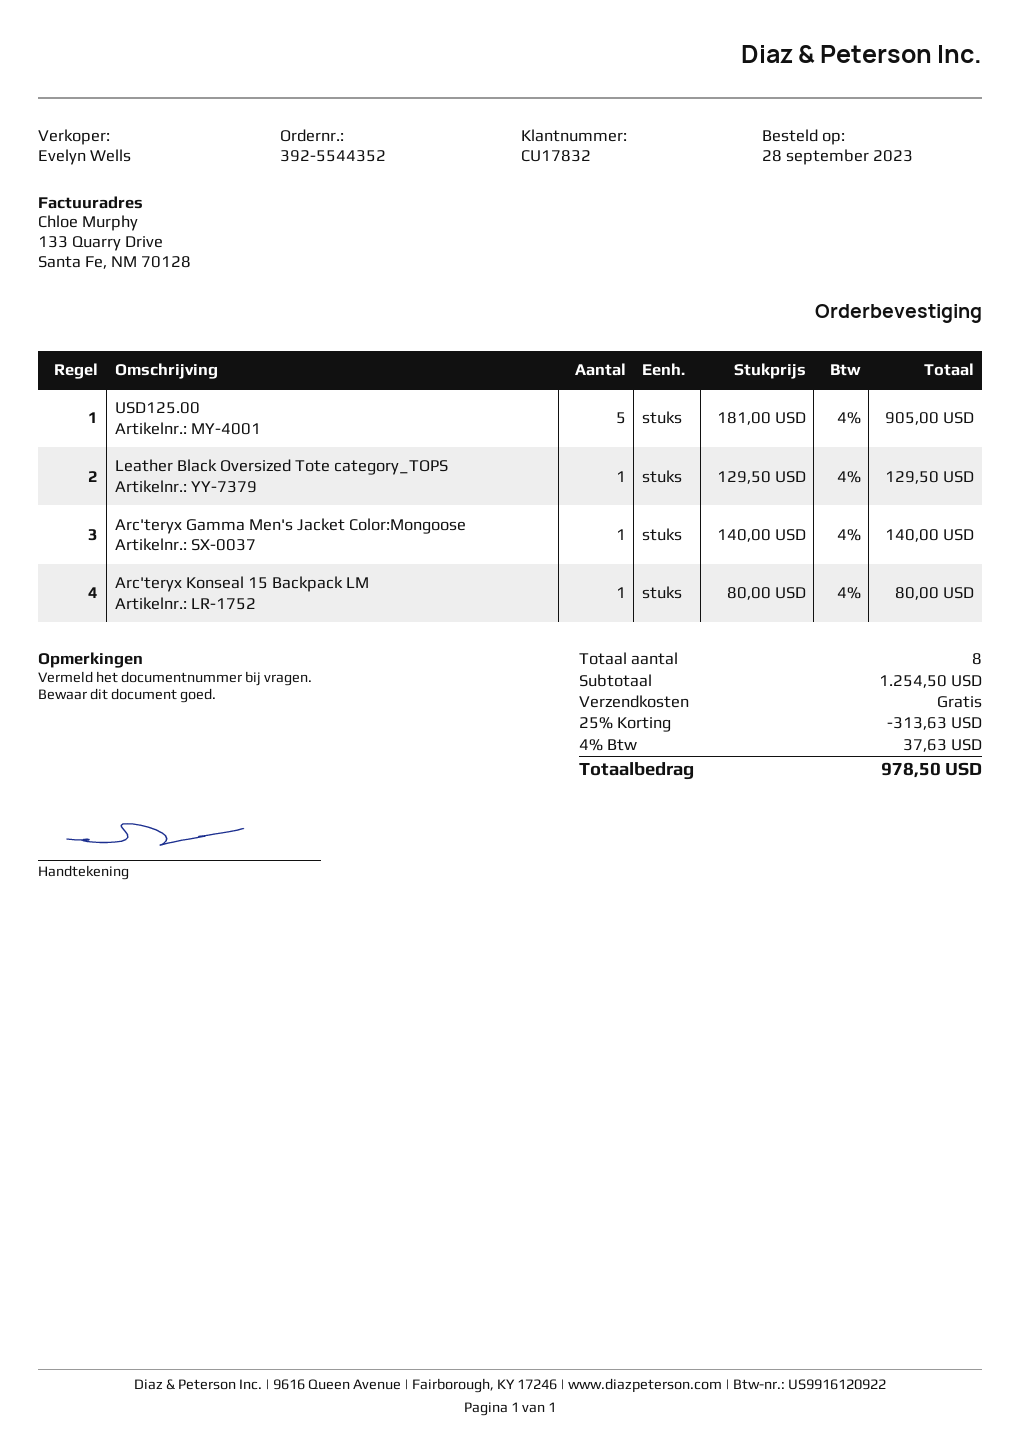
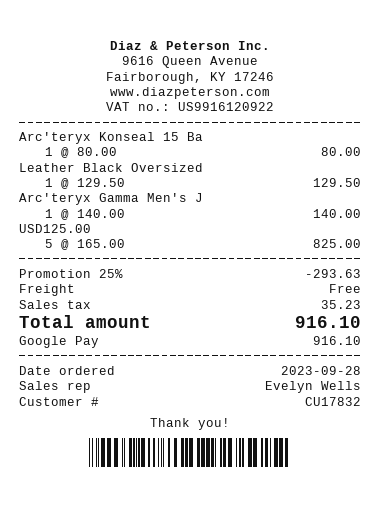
USD125.00: 5 x 181.00 = 905.00 -> 5 x 165.00 = 825.00
discount: 25% = 313.63 -> 25% = 293.63
tax: 37.63 -> 35.23
total: 978.50 -> 916.10

